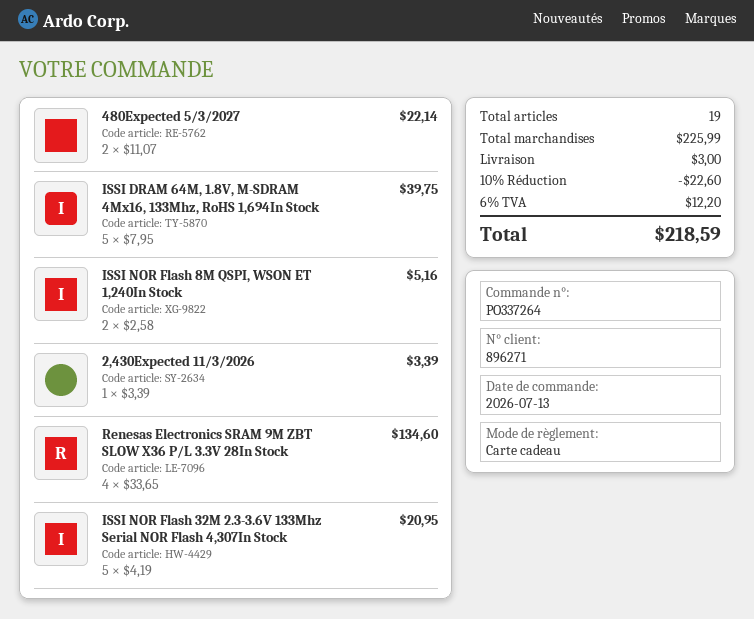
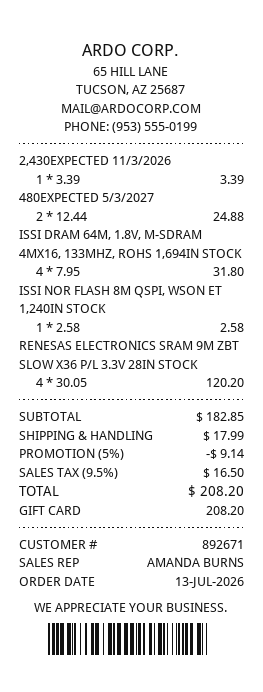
customer number: 896271 -> 892671
480Expected 5/3/2027: 2 x 11.07 = 22.14 -> 2 x 12.44 = 24.88
ISSI DRAM 64M, 1.8V, M-SDRAM 4Mx16, 133Mhz, RoHS 1,694In Stock: 5 x 7.95 = 39.75 -> 4 x 7.95 = 31.80
ISSI NOR Flash 8M QSPI, WSON ET 1,240In Stock: 2 x 2.58 = 5.16 -> 1 x 2.58 = 2.58
Renesas Electronics SRAM 9M ZBT SLOW X36 P/L 3.3V 28In Stock: 4 x 33.65 = 134.60 -> 4 x 30.05 = 120.20
ISSI NOR Flash 32M 2.3-3.6V 133Mhz Serial NOR Flash 4,307In Stock: 5 x 4.19 = 20.95 -> none
subtotal: 225.99 -> 182.85
discount: 10% = 22.60 -> 5% = 9.14
shipping: 3.00 -> 17.99
tax: 6% = 12.20 -> 9.5% = 16.50
total: 218.59 -> 208.20

